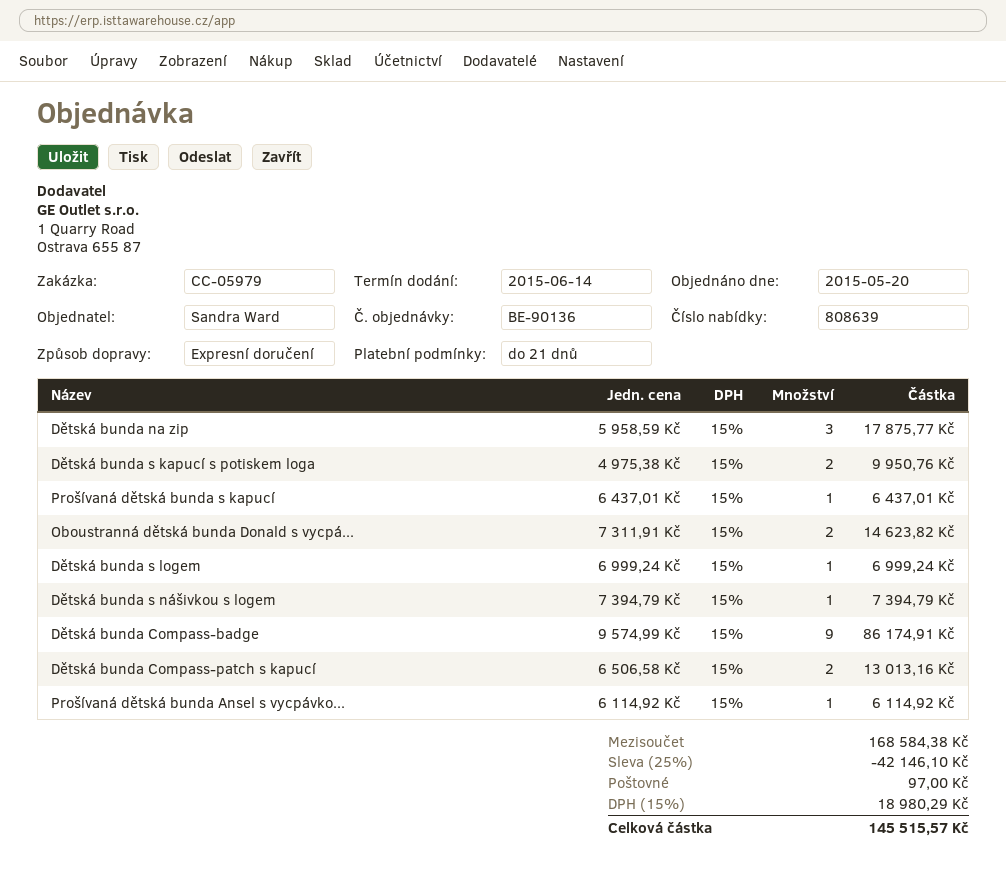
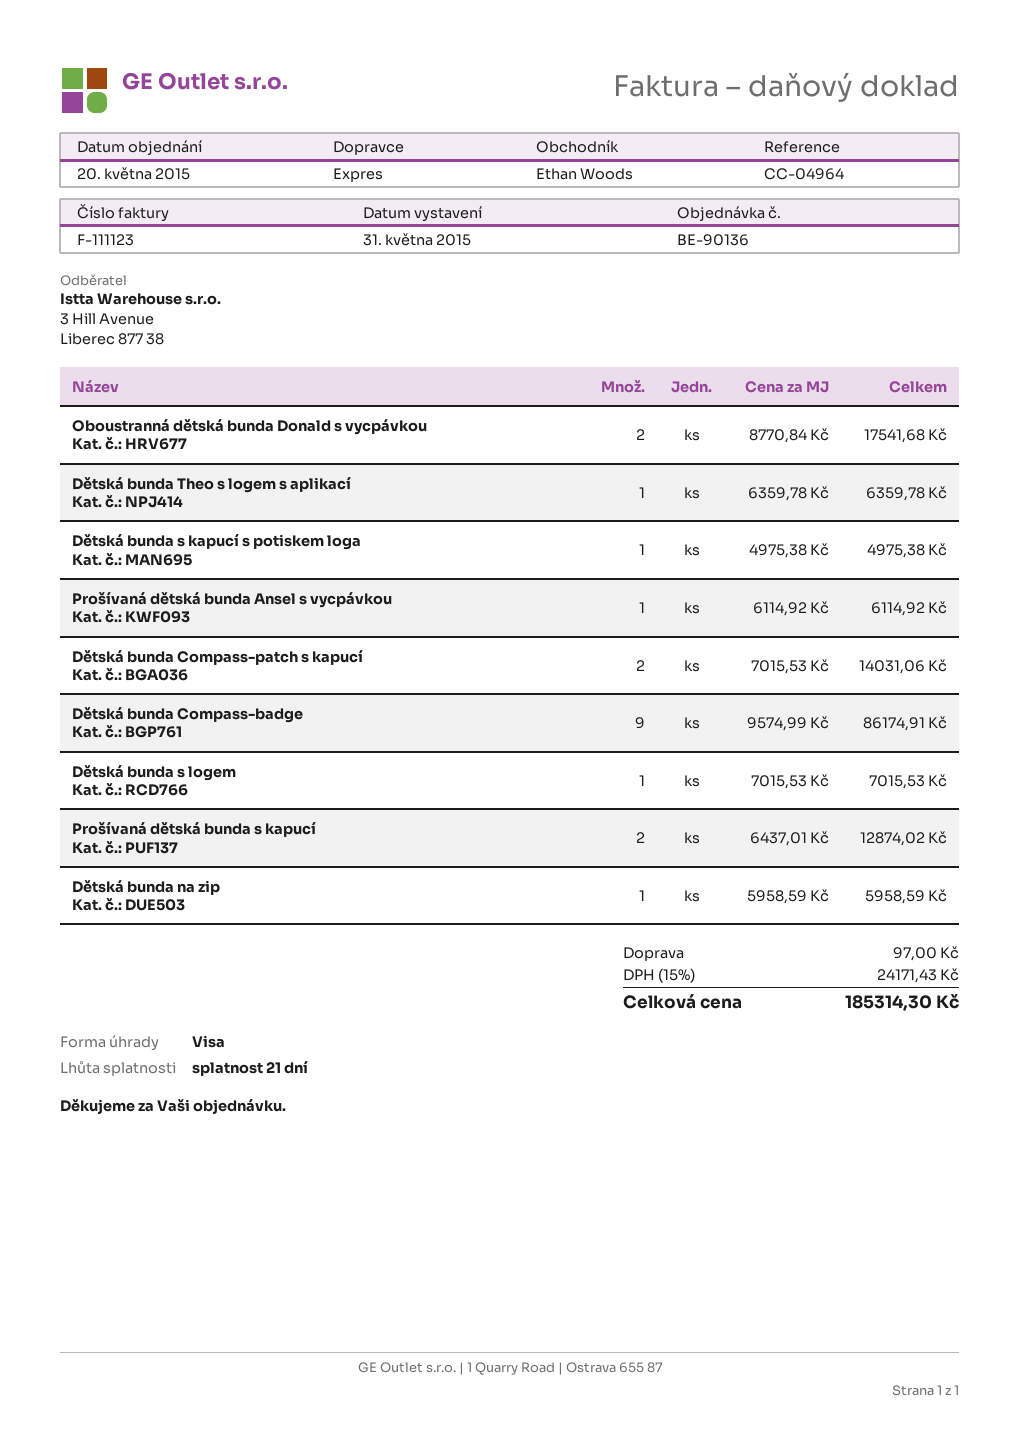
reference: CC-05979 -> CC-04964
Dětská bunda na zip: 3 x 5958.59 = 17875.77 -> 1 x 5958.59 = 5958.59
Dětská bunda s kapucí s potiskem loga: 2 x 4975.38 = 9950.76 -> 1 x 4975.38 = 4975.38
Prošívaná dětská bunda s kapucí: 1 x 6437.01 = 6437.01 -> 2 x 6437.01 = 12874.02
Oboustranná dětská bunda Donald s vycpá...: 2 x 7311.91 = 14623.82 -> 2 x 8770.84 = 17541.68
Dětská bunda s logem: 1 x 6999.24 = 6999.24 -> 1 x 7015.53 = 7015.53
Dětská bunda s nášivkou s logem: 1 x 7394.79 = 7394.79 -> none
Dětská bunda Compass-patch s kapucí: 2 x 6506.58 = 13013.16 -> 2 x 7015.53 = 14031.06
Dětská bunda Theo s logem s aplikací: none -> 1 x 6359.78 = 6359.78
discount: 25% = 42146.10 -> none
tax: 15% = 18980.29 -> 15% = 24171.43
total: 145515.57 -> 185314.30

